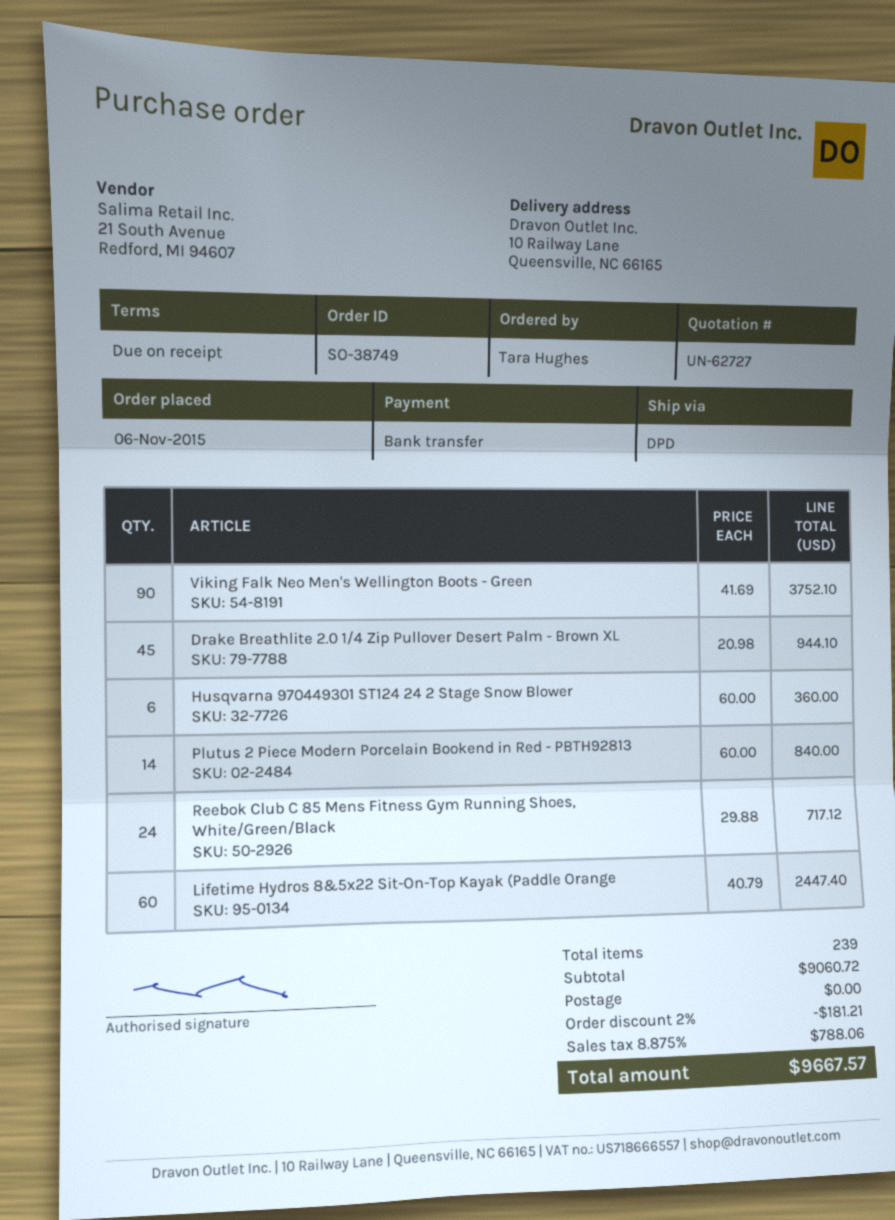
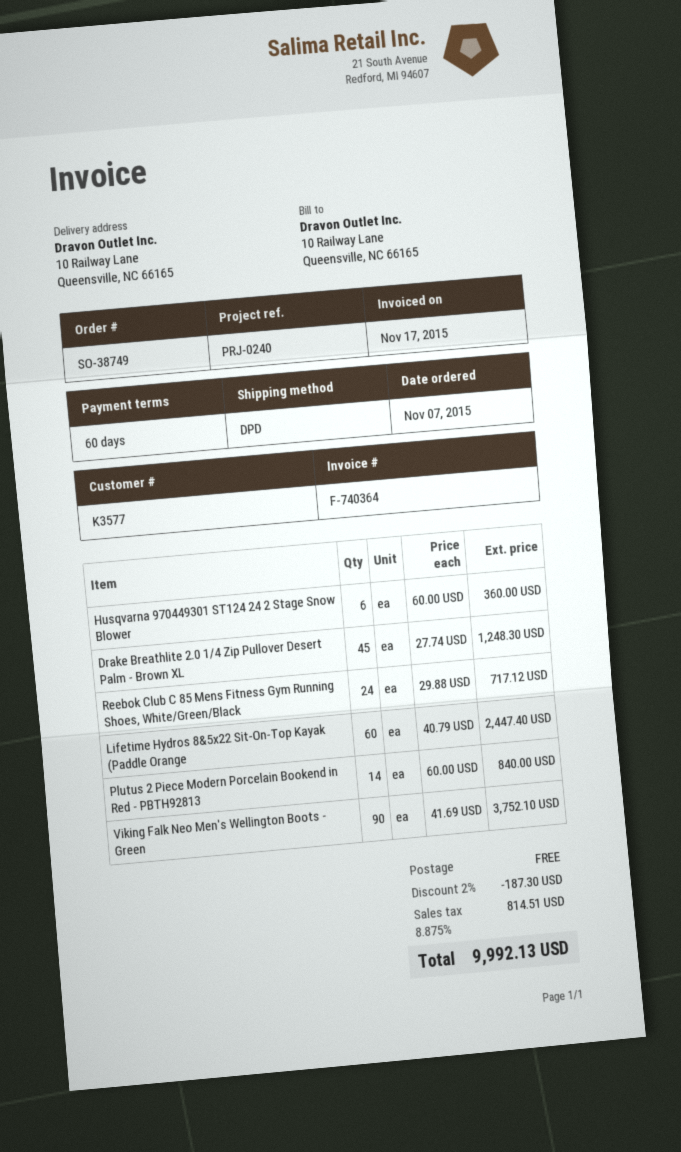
order date: 2015-11-06 -> 2015-11-07
payment terms: on receipt -> 60 days
Drake Breathlite 2.0 1/4 Zip Pullover Desert Palm - Brown XL: 45 x 20.98 = 944.10 -> 45 x 27.74 = 1248.30
discount: 2% = 181.21 -> 2% = 187.30
tax: 8.875% = 788.06 -> 8.875% = 814.51
total: 9667.57 -> 9992.13

